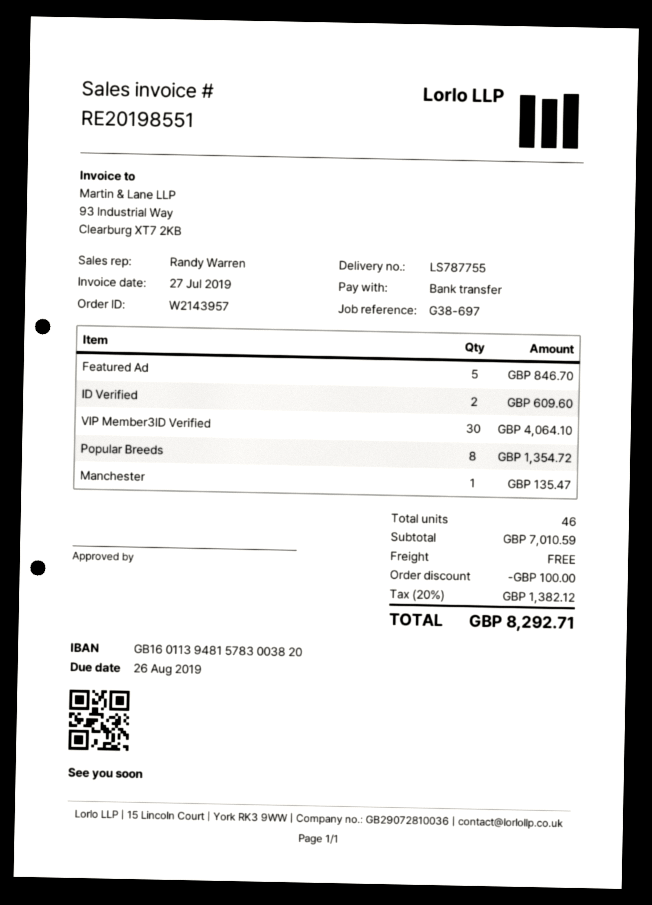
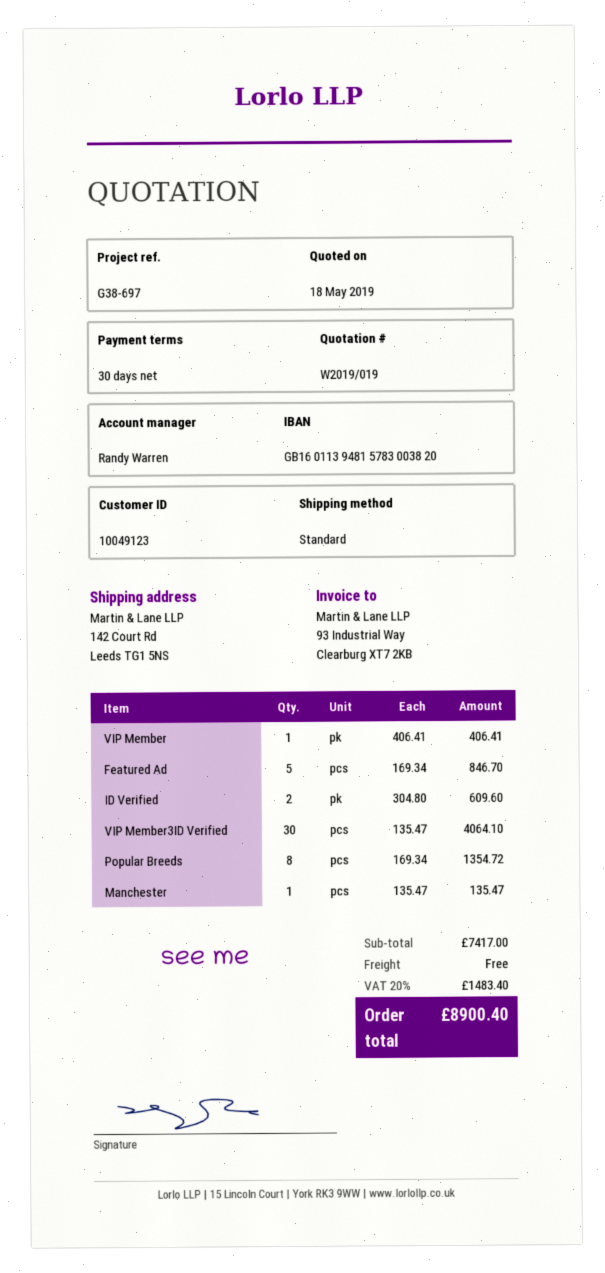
VIP Member: none -> 1 for 406.41
subtotal: 7010.59 -> 7417.00
discount: 100.00 -> none
tax: 20% = 1382.12 -> 20% = 1483.40
total: 8292.71 -> 8900.40

